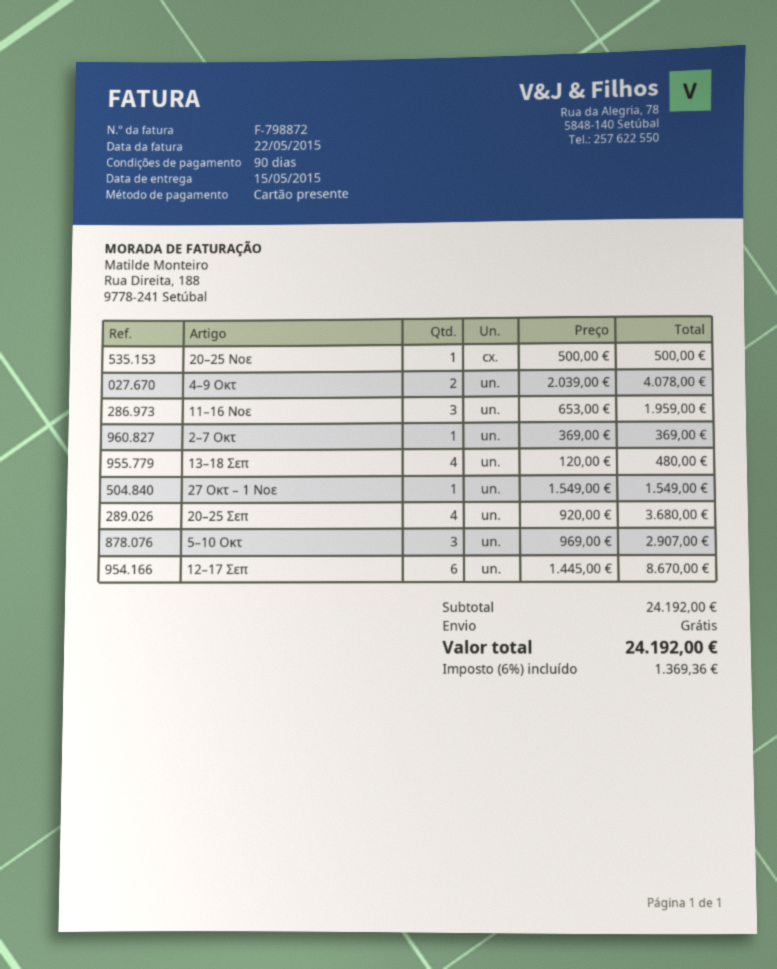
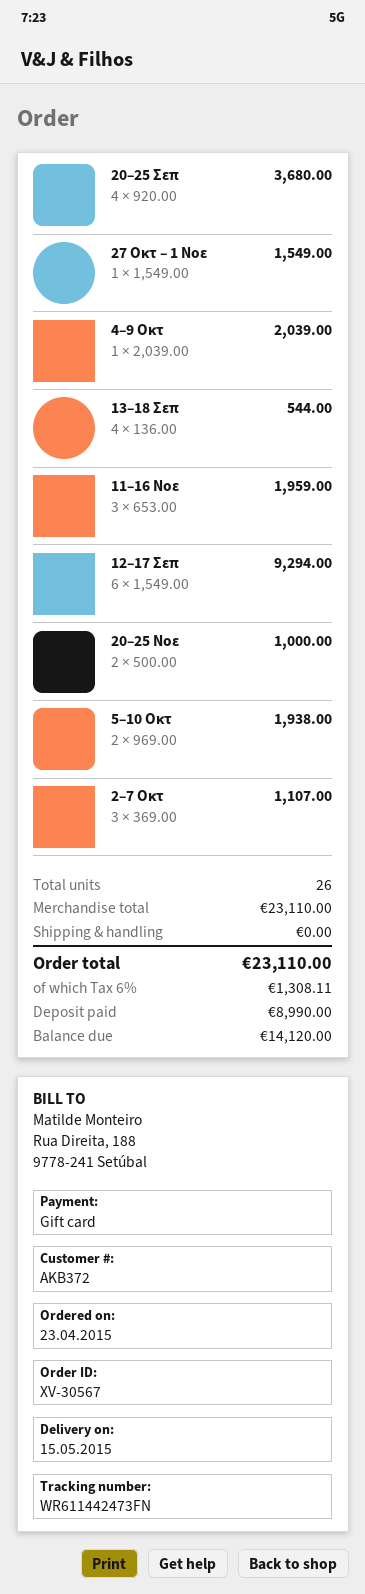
20–25 Νοε: 1 x 500.00 = 500.00 -> 2 x 500.00 = 1000.00
4–9 Οκτ: 2 x 2039.00 = 4078.00 -> 1 x 2039.00 = 2039.00
2–7 Οκτ: 1 x 369.00 = 369.00 -> 3 x 369.00 = 1107.00
13–18 Σεπ: 4 x 120.00 = 480.00 -> 4 x 136.00 = 544.00
5–10 Οκτ: 3 x 969.00 = 2907.00 -> 2 x 969.00 = 1938.00
12–17 Σεπ: 6 x 1445.00 = 8670.00 -> 6 x 1549.00 = 9294.00
subtotal: 24192.00 -> 23110.00
tax: 6% = 1369.36 -> 6% = 1308.11
total: 24192.00 -> 23110.00

